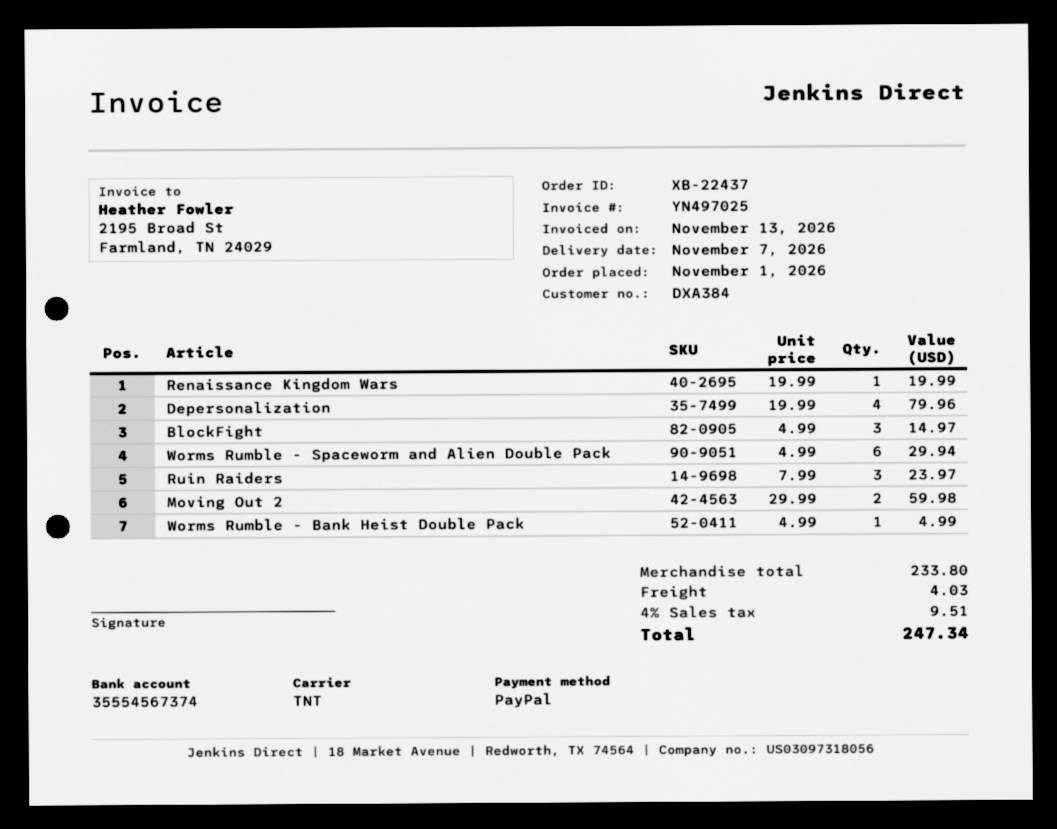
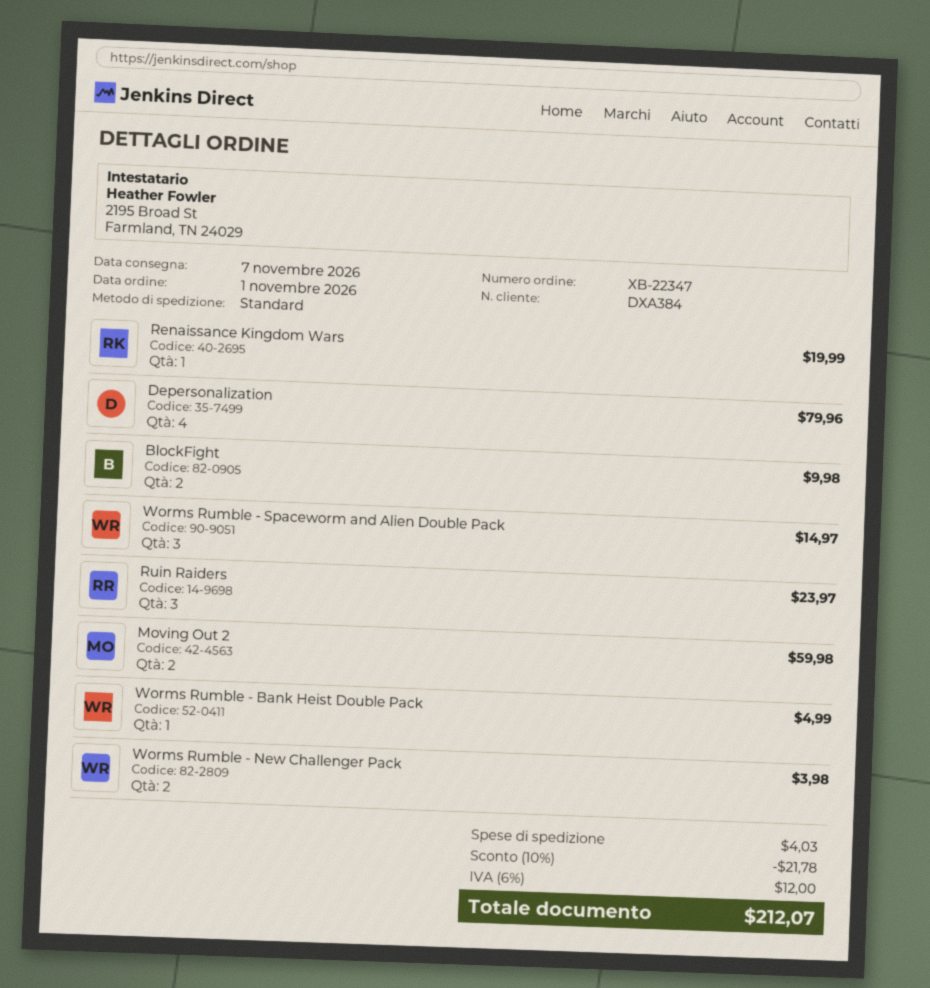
order number: XB-22437 -> XB-22347
shipping method: TNT -> standard
BlockFight: 3 for 14.97 -> 2 for 9.98
Worms Rumble - Spaceworm and Alien Double Pack: 6 for 29.94 -> 3 for 14.97
Worms Rumble - New Challenger Pack: none -> 2 for 3.98
discount: none -> 10% = 21.78
tax: 4% = 9.51 -> 6% = 12.00
total: 247.34 -> 212.07

